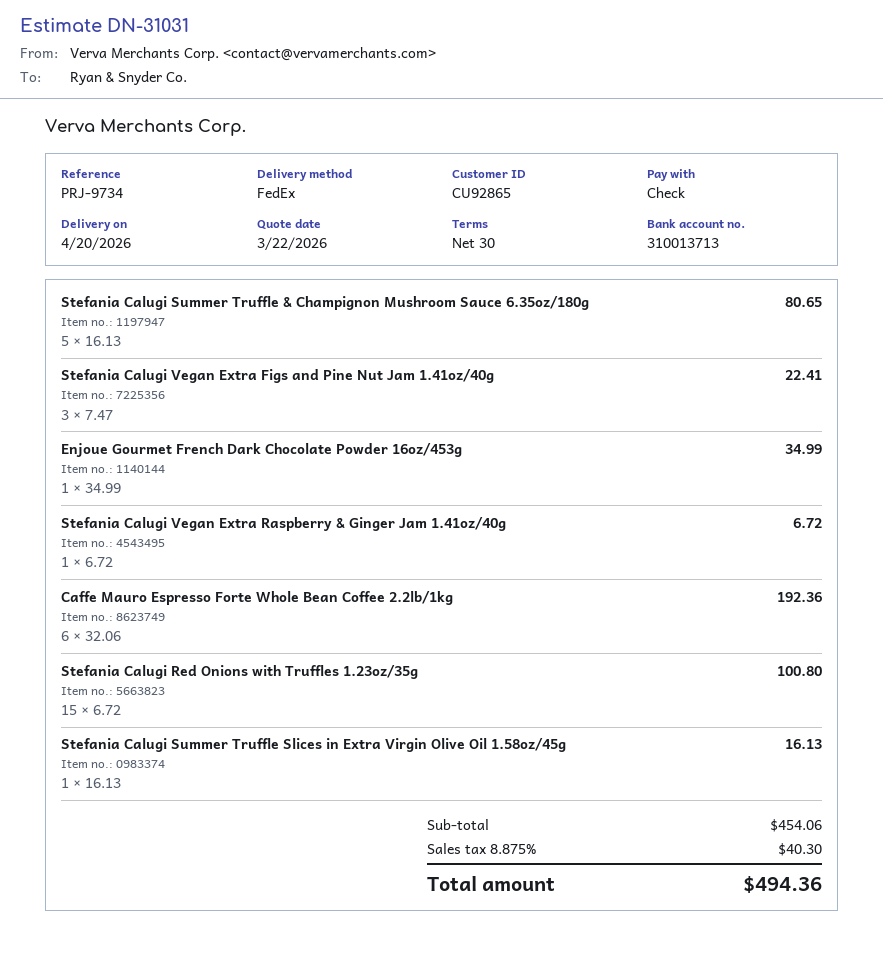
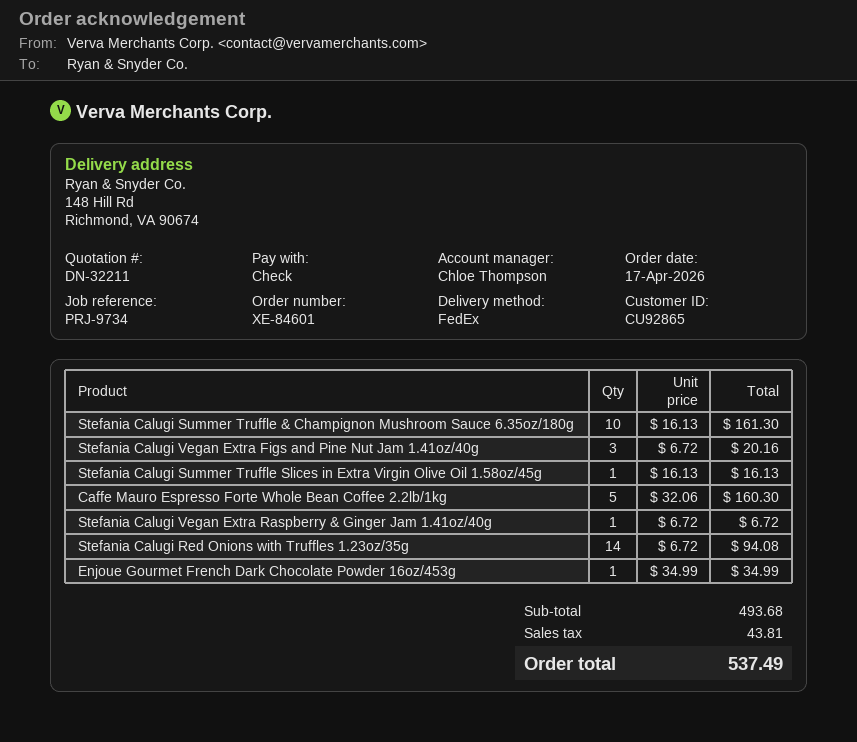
quote number: DN-31031 -> DN-32211
Stefania Calugi Summer Truffle & Champignon Mushroom Sauce 6.35oz/180g: 5 x 16.13 = 80.65 -> 10 x 16.13 = 161.30
Stefania Calugi Vegan Extra Figs and Pine Nut Jam 1.41oz/40g: 3 x 7.47 = 22.41 -> 3 x 6.72 = 20.16
Caffe Mauro Espresso Forte Whole Bean Coffee 2.2lb/1kg: 6 x 32.06 = 192.36 -> 5 x 32.06 = 160.30
Stefania Calugi Red Onions with Truffles 1.23oz/35g: 15 x 6.72 = 100.80 -> 14 x 6.72 = 94.08
subtotal: 454.06 -> 493.68
tax: 40.30 -> 43.81
total: 494.36 -> 537.49

